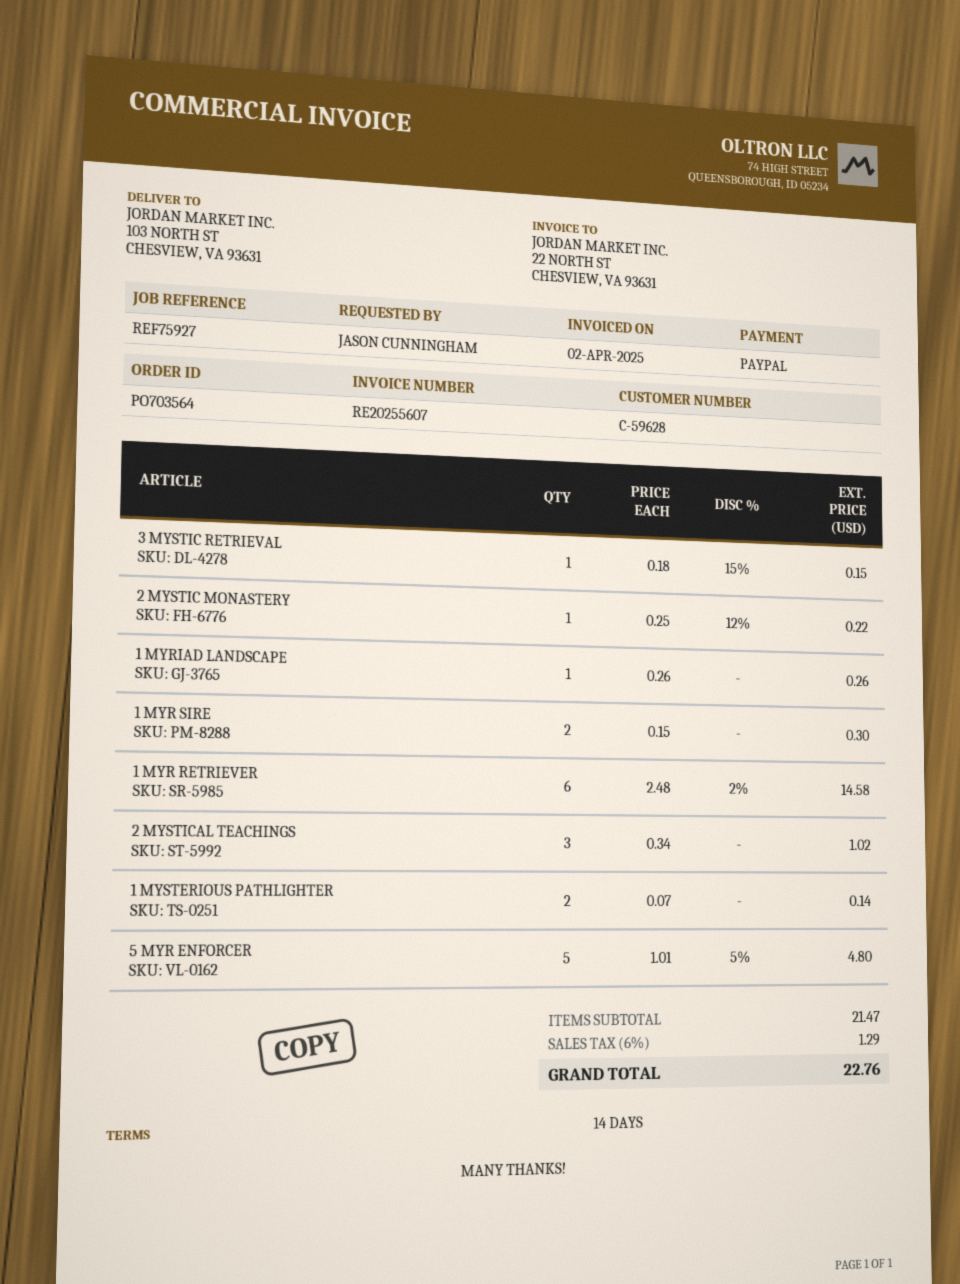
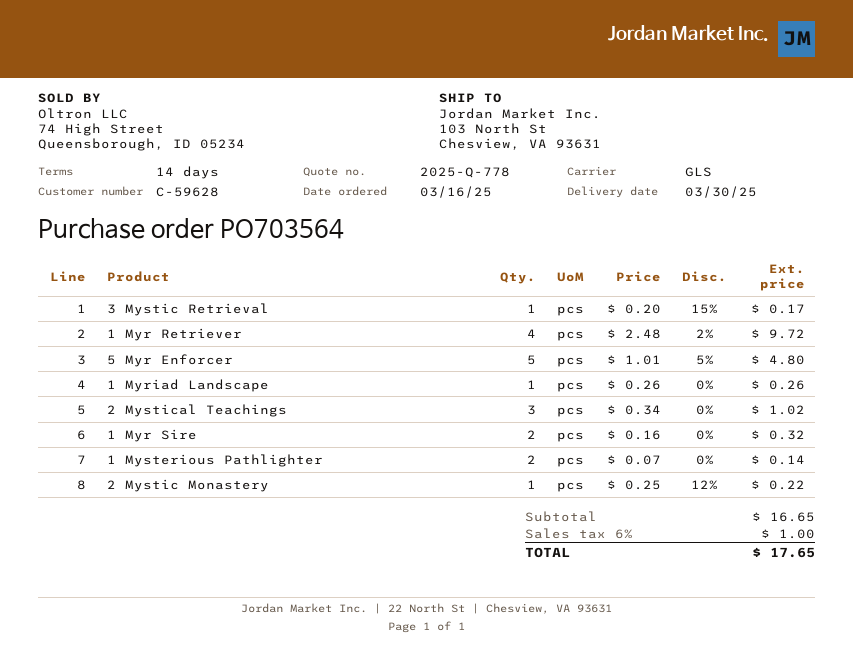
3 MYSTIC RETRIEVAL: 1 x 0.18 - 15% = 0.15 -> 1 x 0.20 - 15% = 0.17
1 MYR SIRE: 2 x 0.15 = 0.30 -> 2 x 0.16 = 0.32
1 MYR RETRIEVER: 6 x 2.48 - 2% = 14.58 -> 4 x 2.48 - 2% = 9.72
subtotal: 21.47 -> 16.65
tax: 6% = 1.29 -> 6% = 1.00
total: 22.76 -> 17.65

